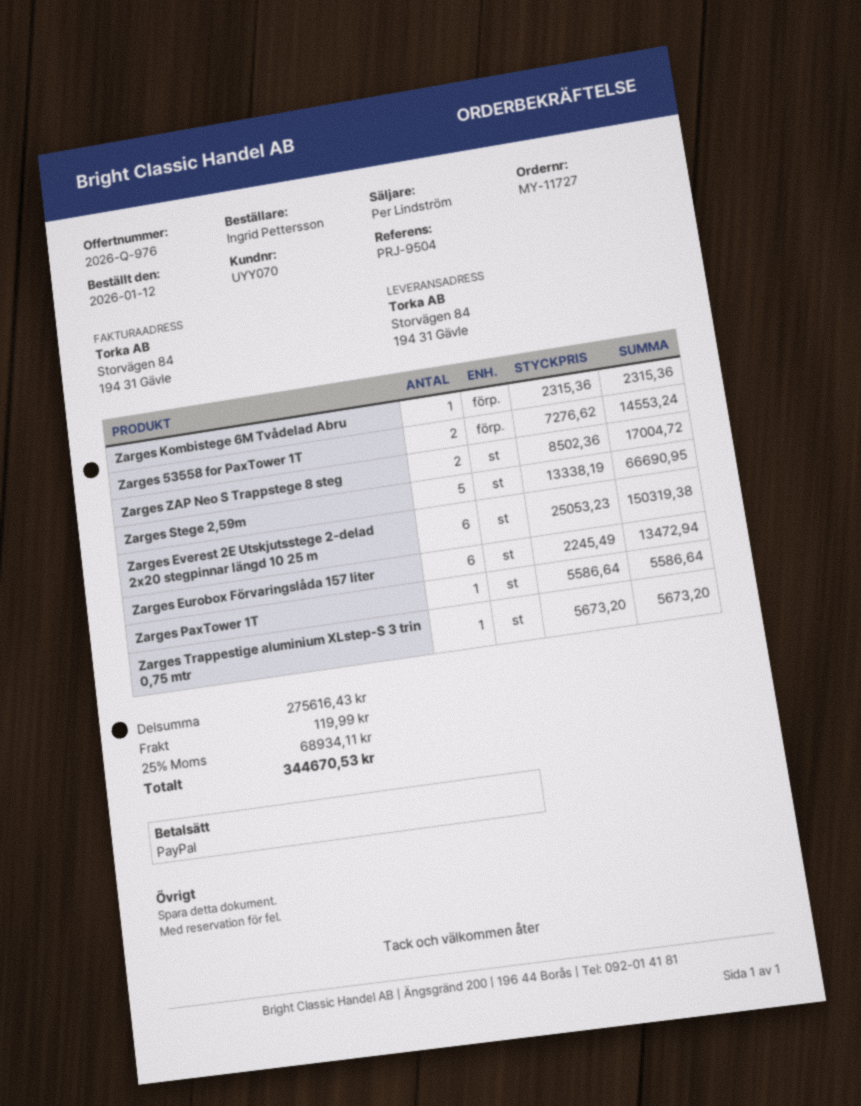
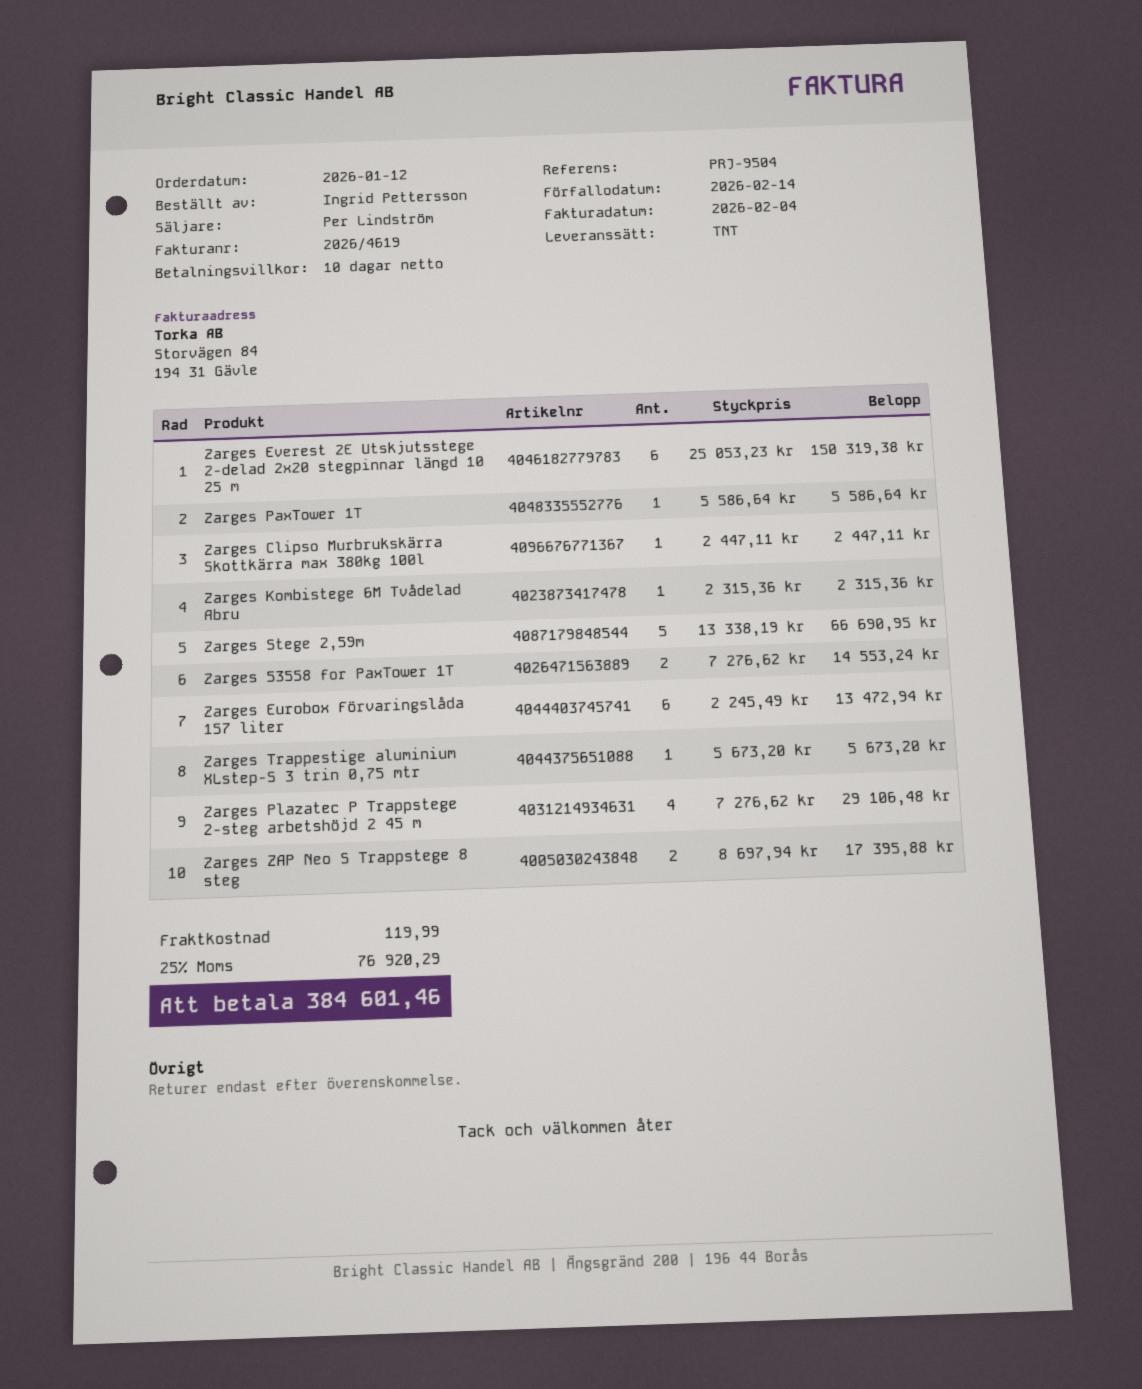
Zarges ZAP Neo S Trappstege 8 steg: 2 x 8502.36 = 17004.72 -> 2 x 8697.94 = 17395.88
Zarges Clipso Murbrukskärra Skottkärra max 380kg 100l: none -> 1 x 2447.11 = 2447.11
Zarges Plazatec P Trappstege 2-steg arbetshöjd 2 45 m: none -> 4 x 7276.62 = 29106.48
tax: 25% = 68934.11 -> 25% = 76920.29
total: 344670.53 -> 384601.46

